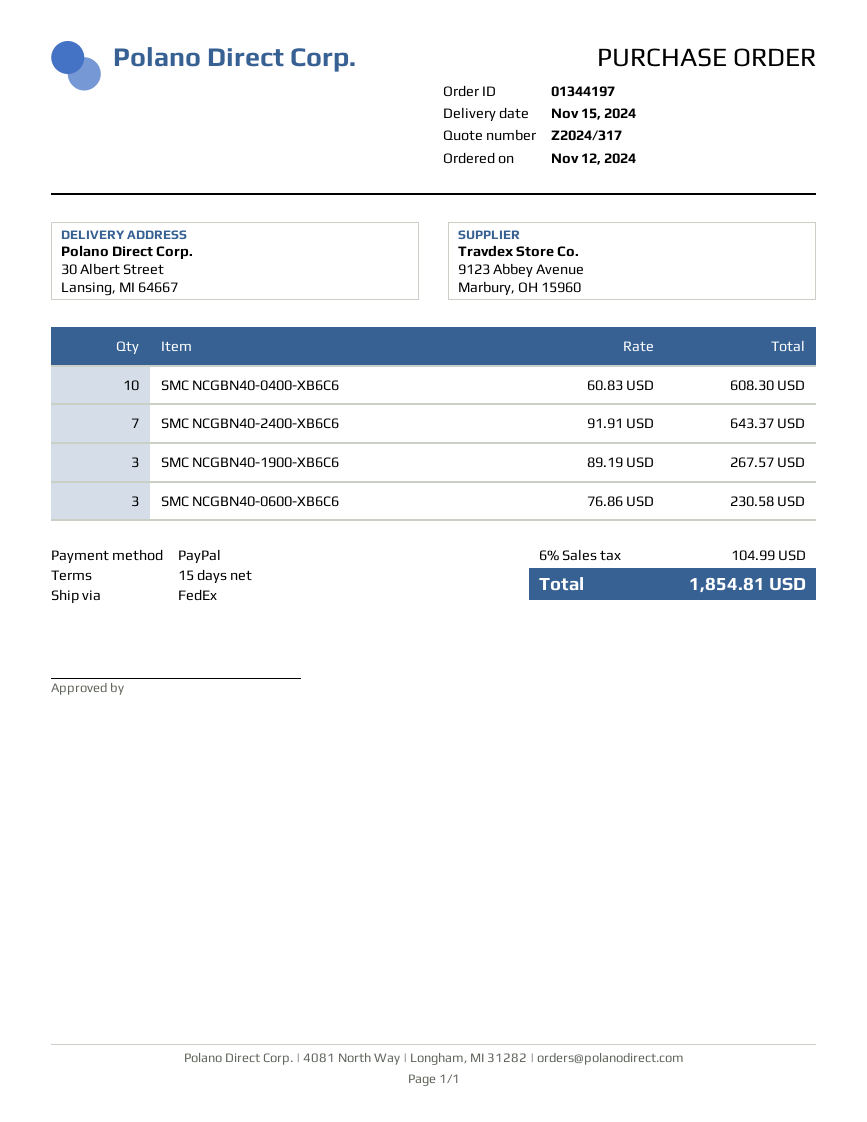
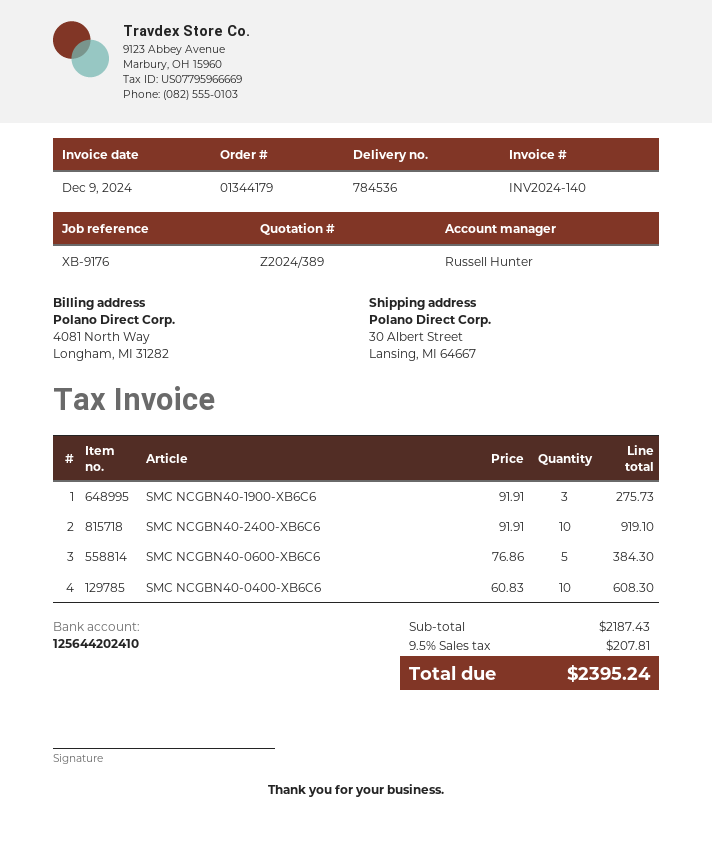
quote number: Z2024/317 -> Z2024/389
order number: 01344197 -> 01344179
SMC NCGBN40-2400-XB6C6: 7 x 91.91 = 643.37 -> 10 x 91.91 = 919.10
SMC NCGBN40-1900-XB6C6: 3 x 89.19 = 267.57 -> 3 x 91.91 = 275.73
SMC NCGBN40-0600-XB6C6: 3 x 76.86 = 230.58 -> 5 x 76.86 = 384.30
tax: 6% = 104.99 -> 9.5% = 207.81
total: 1854.81 -> 2395.24

